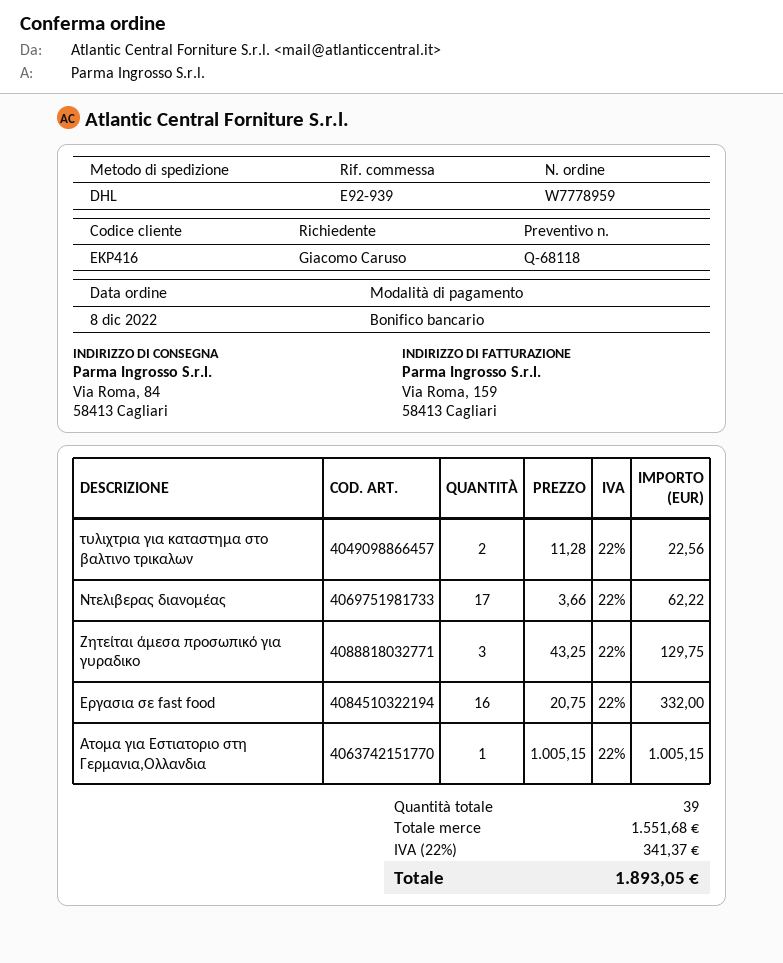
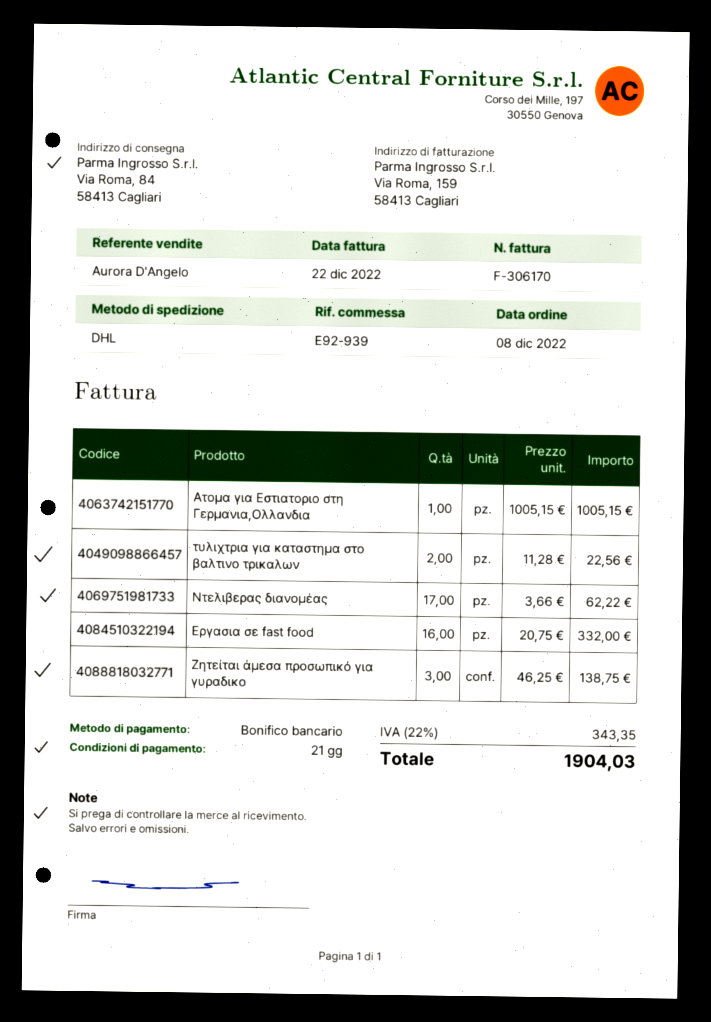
Ζητείται άμεσα προσωπικό για γυραδικο: 3 x 43.25 = 129.75 -> 3 x 46.25 = 138.75
tax: 22% = 341.37 -> 22% = 343.35
total: 1893.05 -> 1904.03

